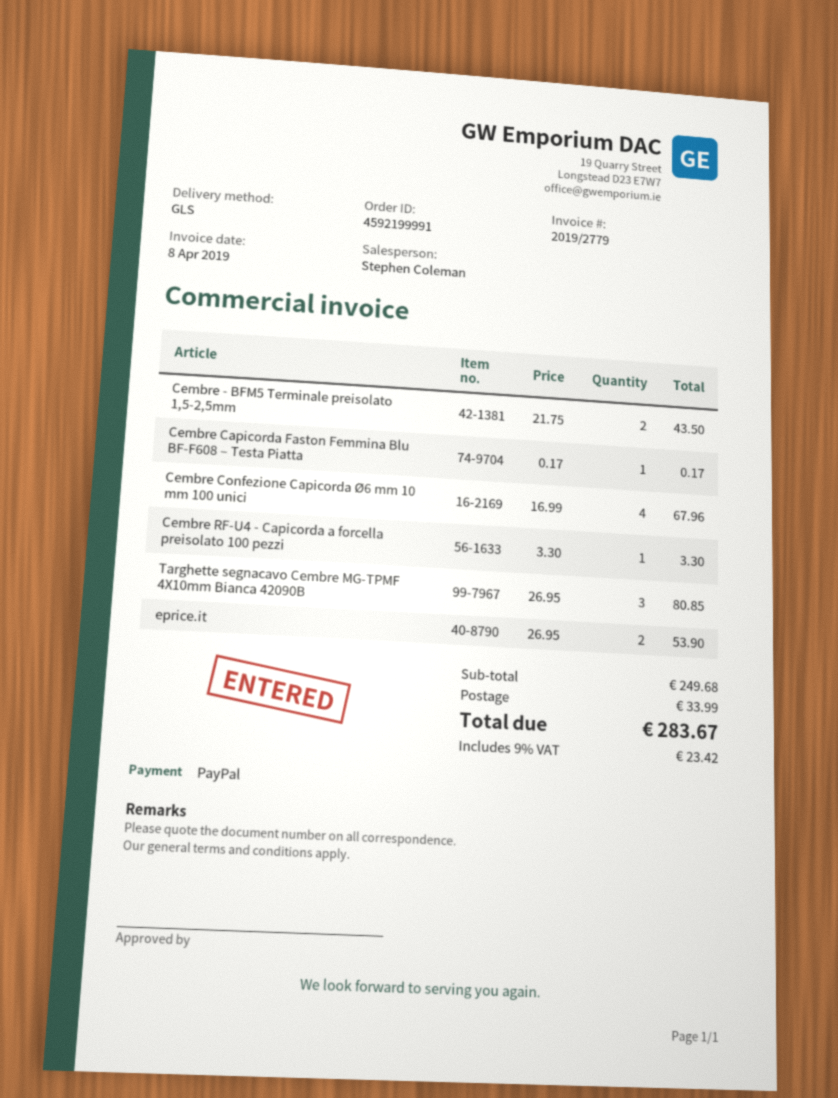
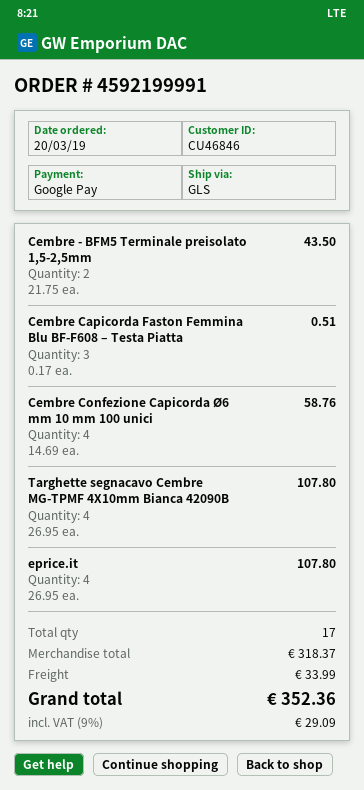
payment method: PayPal -> Google Pay
Cembre Capicorda Faston Femmina Blu BF‑F608 – Testa Piatta: 1 x 0.17 = 0.17 -> 3 x 0.17 = 0.51
Cembre Confezione Capicorda Ø6 mm 10 mm 100 unici: 4 x 16.99 = 67.96 -> 4 x 14.69 = 58.76
Cembre RF-U4 - Capicorda a forcella preisolato 100 pezzi: 1 x 3.30 = 3.30 -> none
Targhette segnacavo Cembre MG-TPMF 4X10mm Bianca 42090B: 3 x 26.95 = 80.85 -> 4 x 26.95 = 107.80
eprice.it: 2 x 26.95 = 53.90 -> 4 x 26.95 = 107.80
subtotal: 249.68 -> 318.37
tax: 9% = 23.42 -> 9% = 29.09
total: 283.67 -> 352.36

